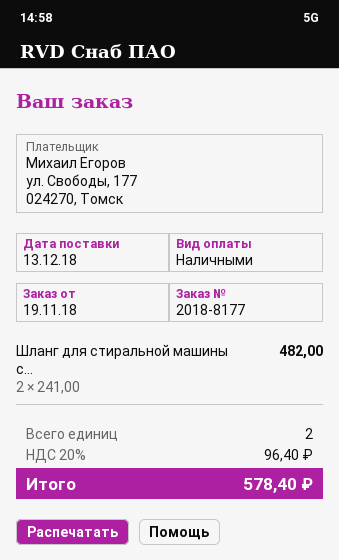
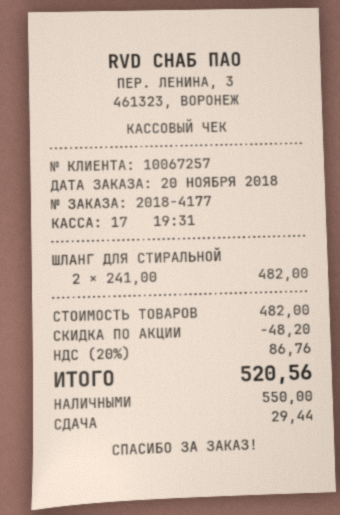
order number: 2018-8177 -> 2018-4177
order date: 2018-11-19 -> 2018-11-20
discount: none -> 48.20
tax: 20% = 96.40 -> 20% = 86.76
total: 578.40 -> 520.56

